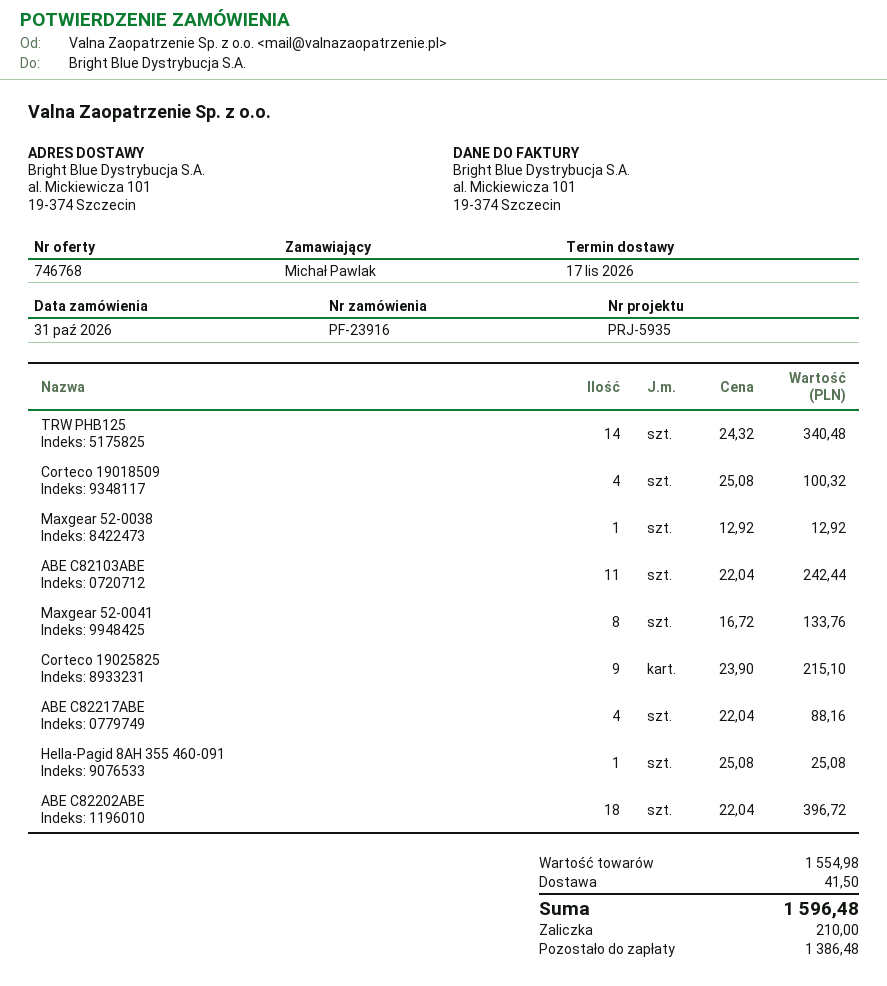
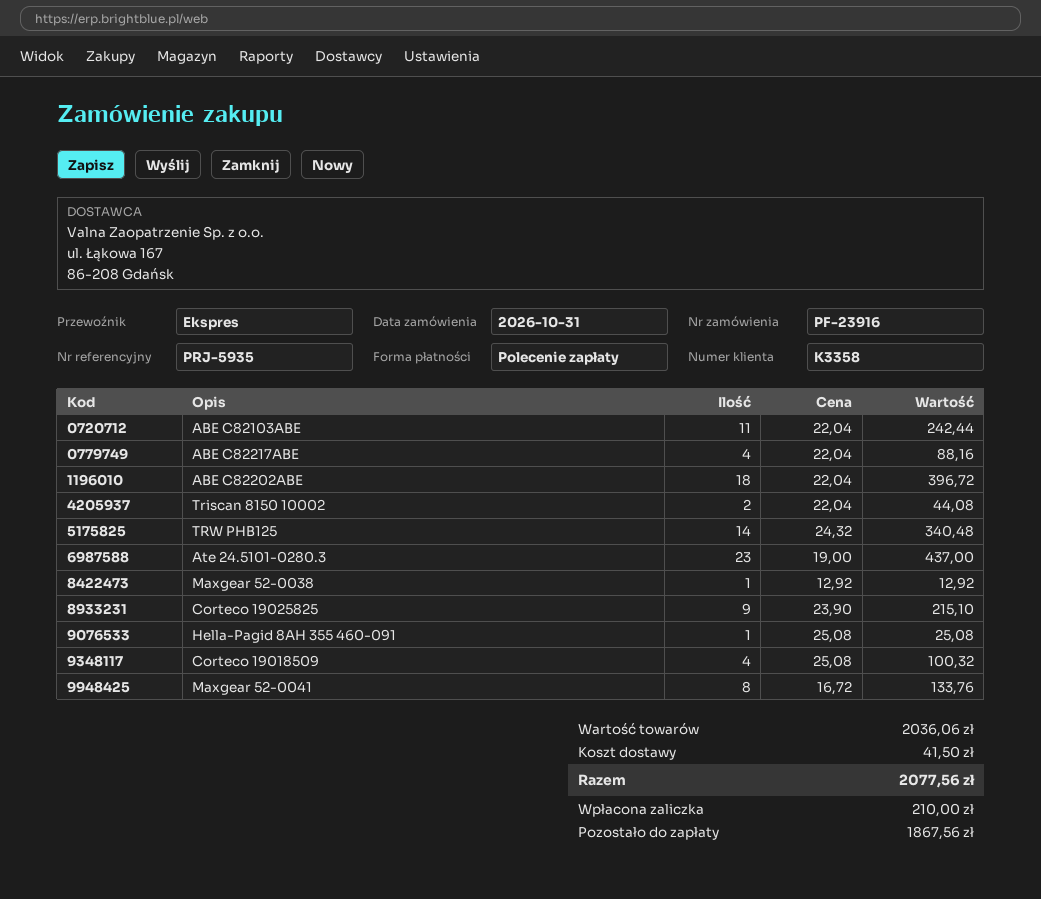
Triscan 8150 10002: none -> 2 x 22.04 = 44.08
Ate 24.5101-0280.3: none -> 23 x 19.00 = 437.00
subtotal: 1554.98 -> 2036.06
total: 1596.48 -> 2077.56
balance: 1386.48 -> 1867.56

